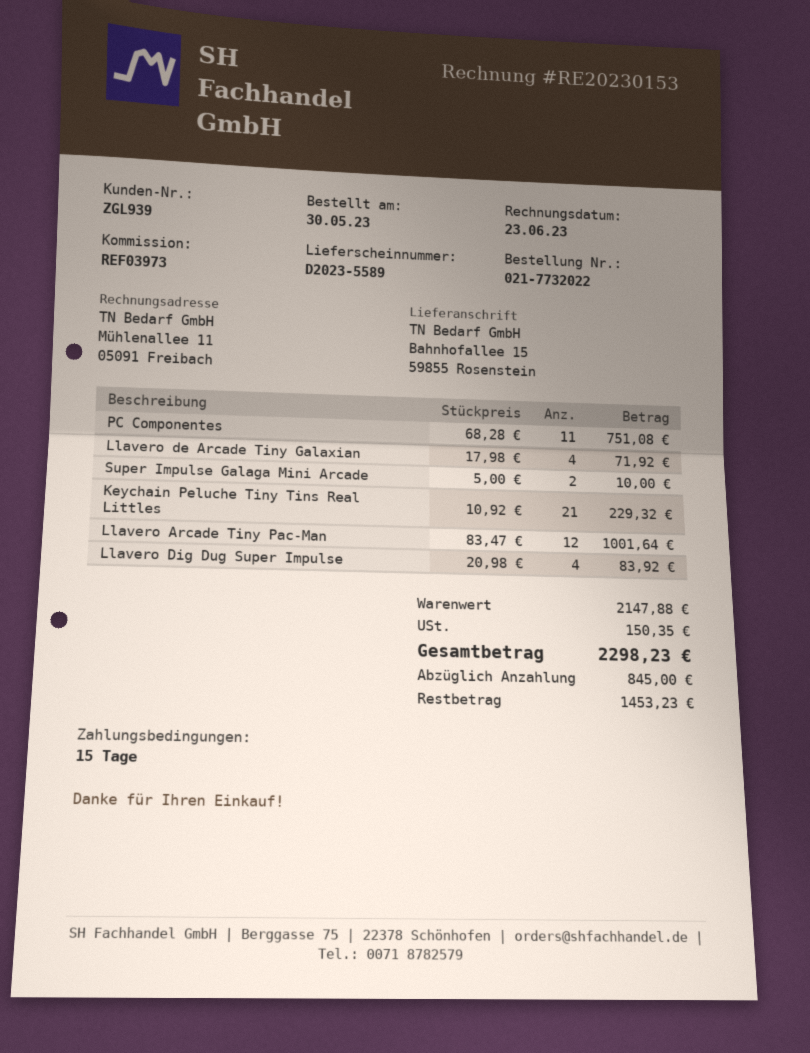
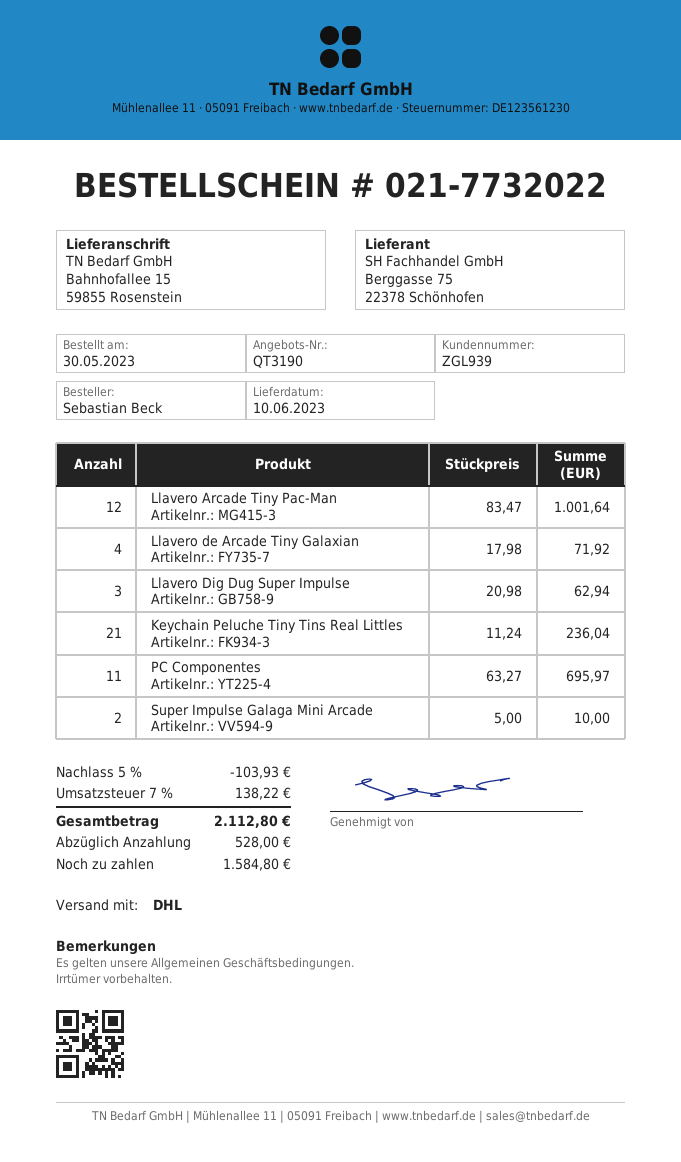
PC Componentes: 11 x 68.28 = 751.08 -> 11 x 63.27 = 695.97
Keychain Peluche Tiny Tins Real Littles: 21 x 10.92 = 229.32 -> 21 x 11.24 = 236.04
Llavero Dig Dug Super Impulse: 4 x 20.98 = 83.92 -> 3 x 20.98 = 62.94
discount: none -> 5% = 103.93
tax: 150.35 -> 138.22
total: 2298.23 -> 2112.80
deposit: 845.00 -> 528.00
balance: 1453.23 -> 1584.80

